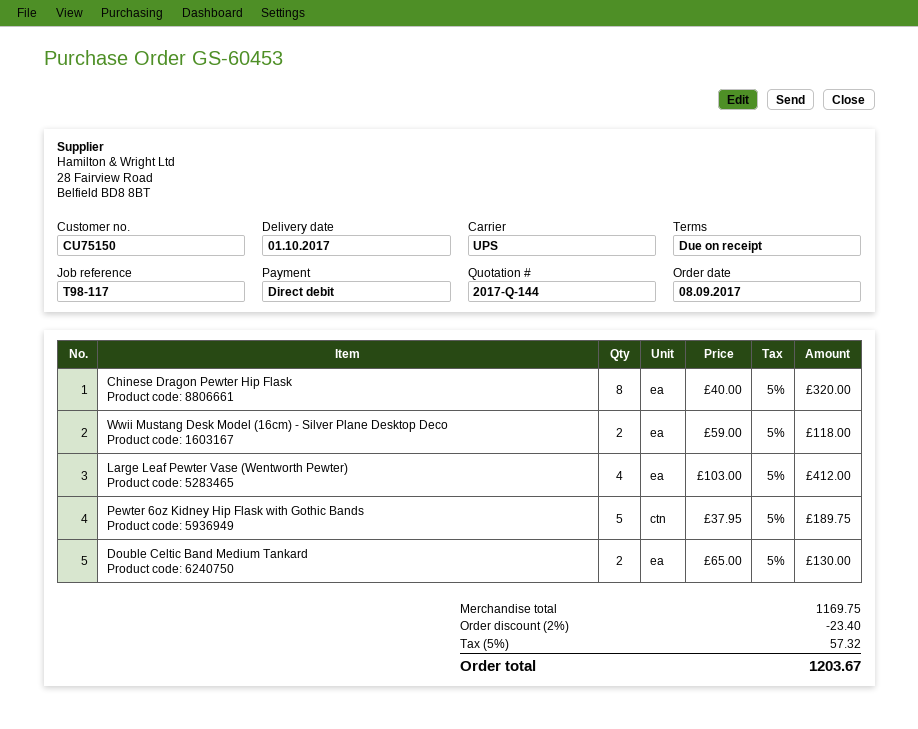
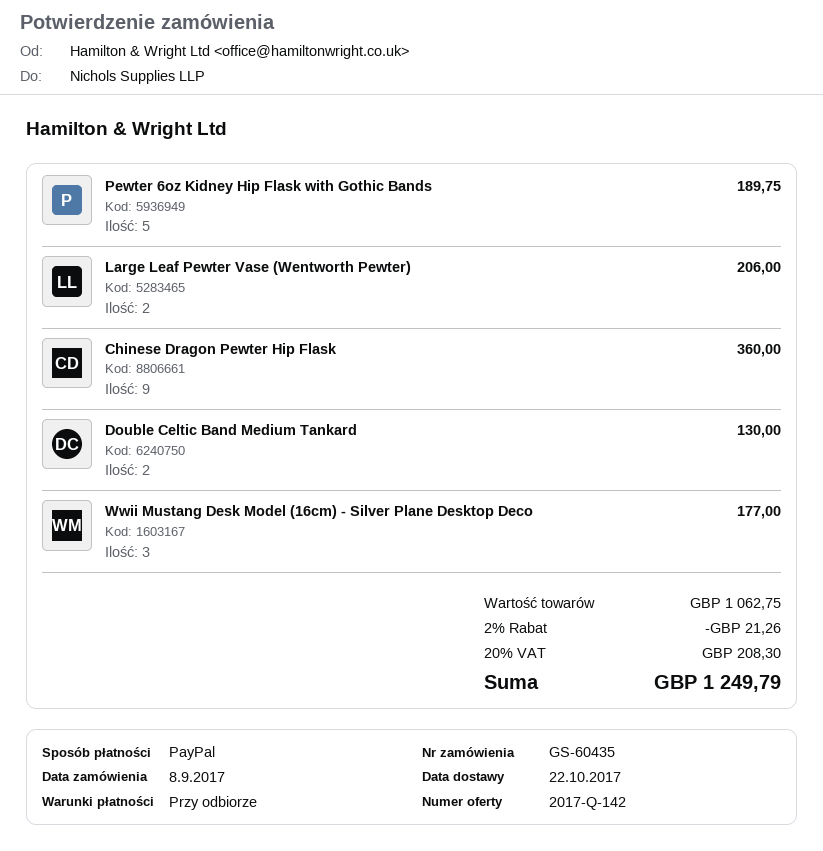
quote number: 2017-Q-144 -> 2017-Q-142
order number: GS-60453 -> GS-60435
delivery date: 2017-10-01 -> 2017-10-22
payment method: direct debit -> PayPal
Chinese Dragon Pewter Hip Flask: 8 for 320.00 -> 9 for 360.00
Wwii Mustang Desk Model (16cm) - Silver Plane Desktop Deco: 2 for 118.00 -> 3 for 177.00
Large Leaf Pewter Vase (Wentworth Pewter): 4 for 412.00 -> 2 for 206.00
subtotal: 1169.75 -> 1062.75
discount: 2% = 23.40 -> 2% = 21.26
tax: 5% = 57.32 -> 20% = 208.30
total: 1203.67 -> 1249.79

